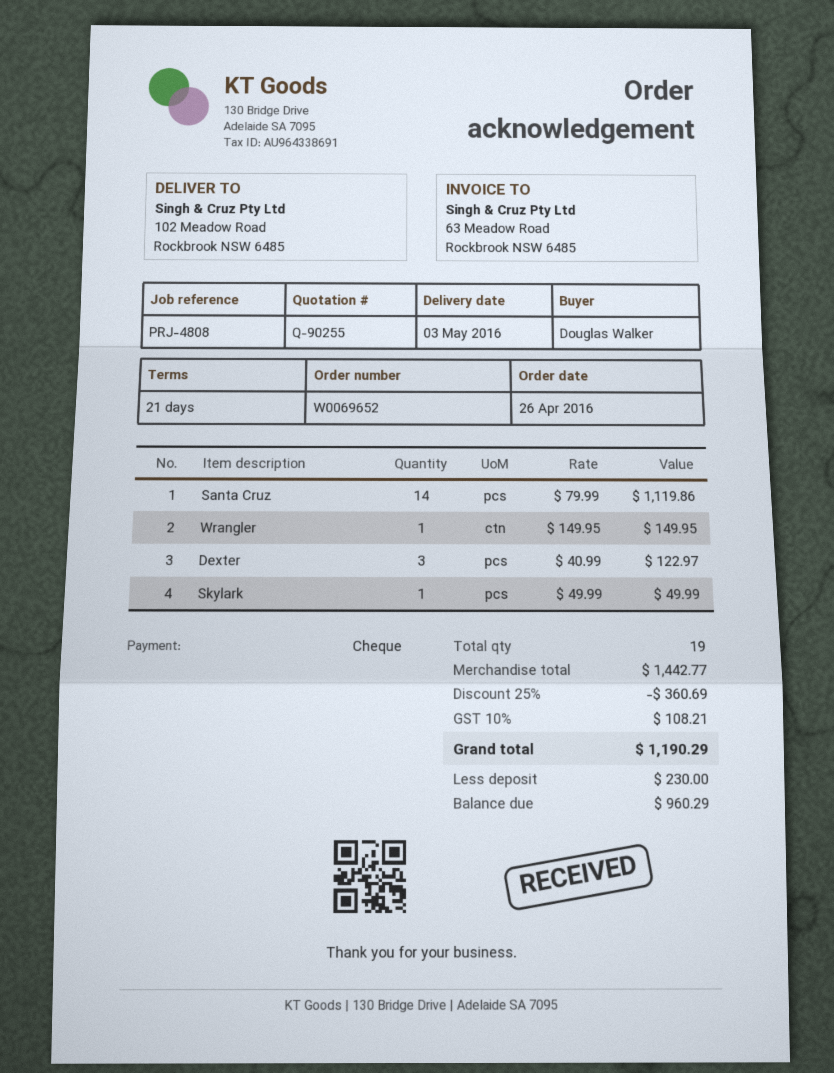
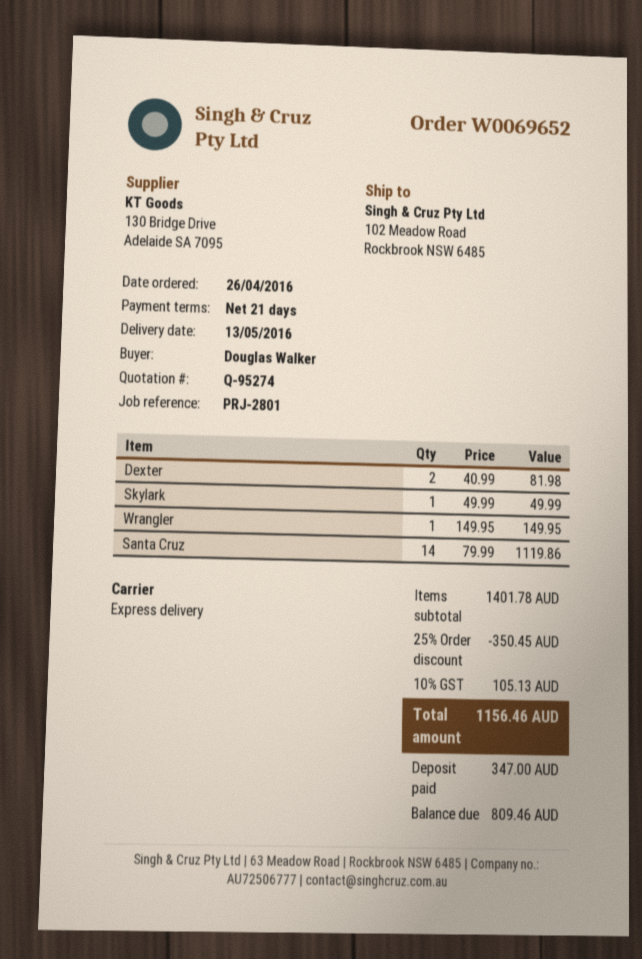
quote number: Q-90255 -> Q-95274
delivery date: 2016-05-03 -> 2016-05-13
reference: PRJ-4808 -> PRJ-2801
Dexter: 3 x 40.99 = 122.97 -> 2 x 40.99 = 81.98
subtotal: 1442.77 -> 1401.78
discount: 25% = 360.69 -> 25% = 350.45
tax: 10% = 108.21 -> 10% = 105.13
total: 1190.29 -> 1156.46
deposit: 230.00 -> 347.00
balance: 960.29 -> 809.46

